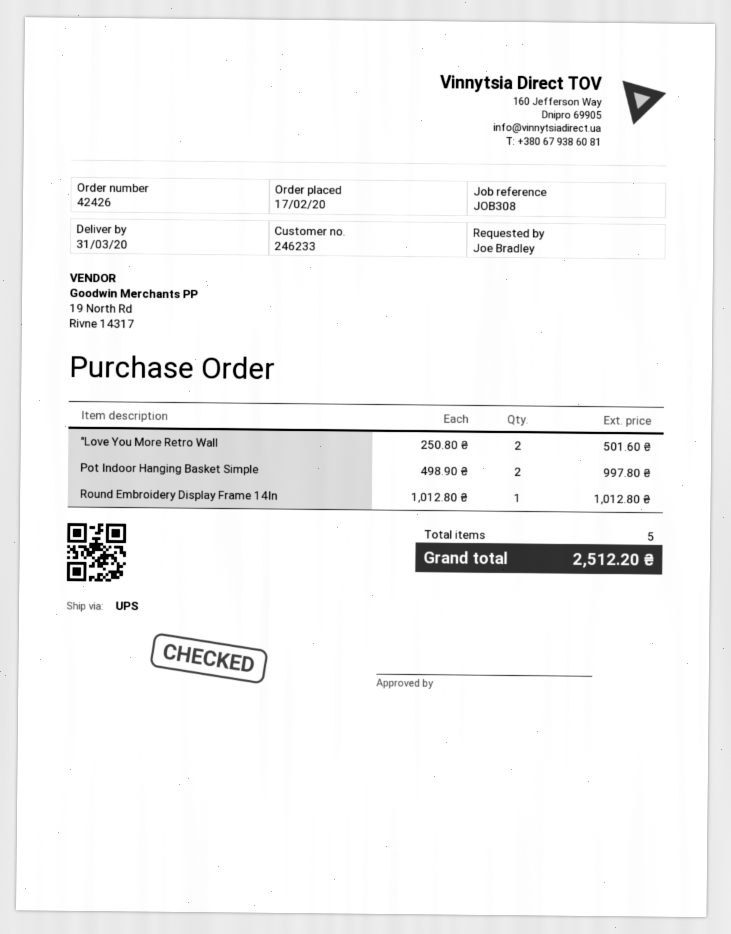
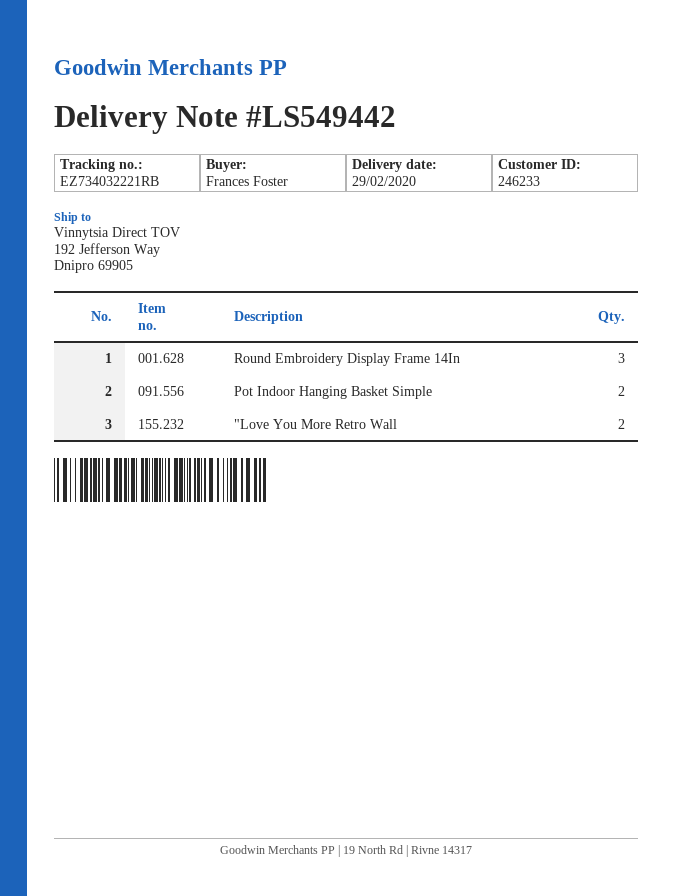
delivery date: 2020-03-31 -> 2020-02-29
ordered by: Joe Bradley -> Frances Foster
Round Embroidery Display Frame 14In: 1 -> 3

